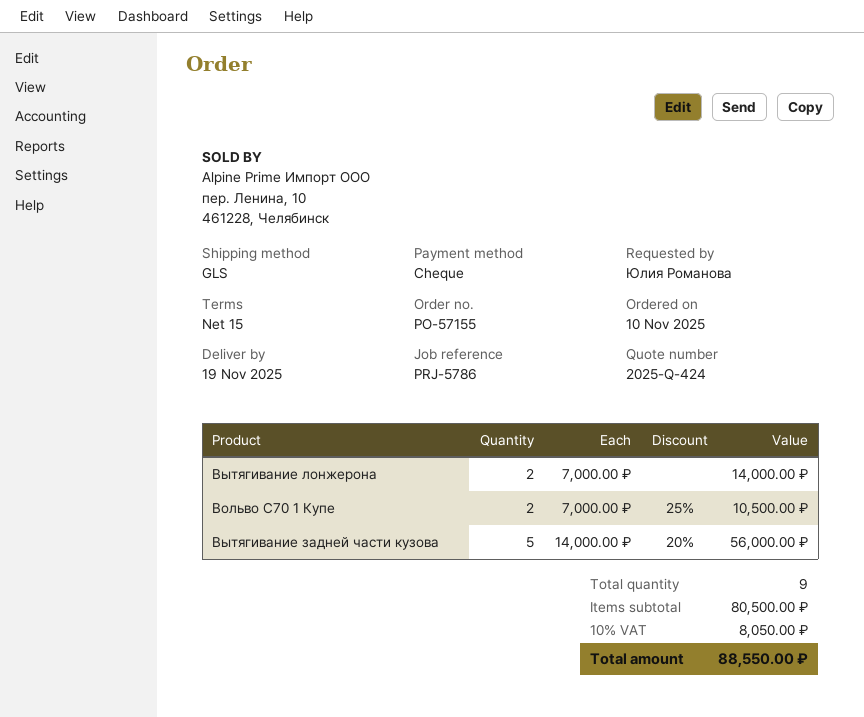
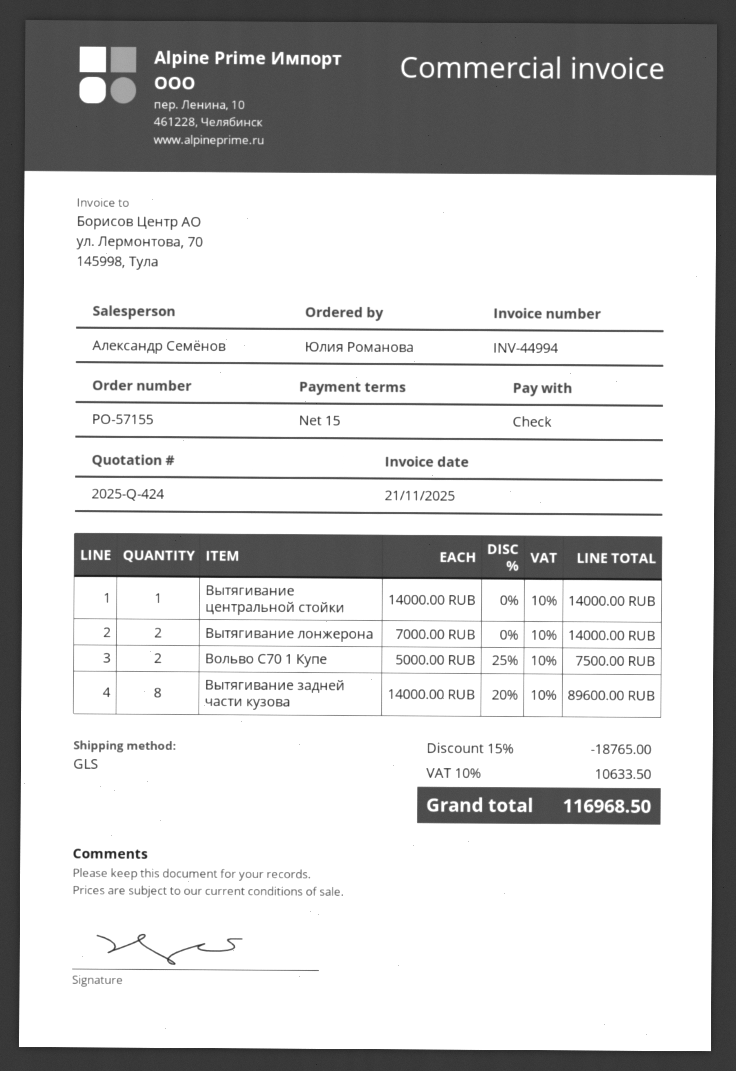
Вольво С70 1 Купе: 2 x 7000.00 - 25% = 10500.00 -> 2 x 5000.00 - 25% = 7500.00
Вытягивание задней части кузова: 5 x 14000.00 - 20% = 56000.00 -> 8 x 14000.00 - 20% = 89600.00
Вытягивание центральной стойки: none -> 1 x 14000.00 = 14000.00
discount: none -> 15% = 18765.00
tax: 10% = 8050.00 -> 10% = 10633.50
total: 88550.00 -> 116968.50

